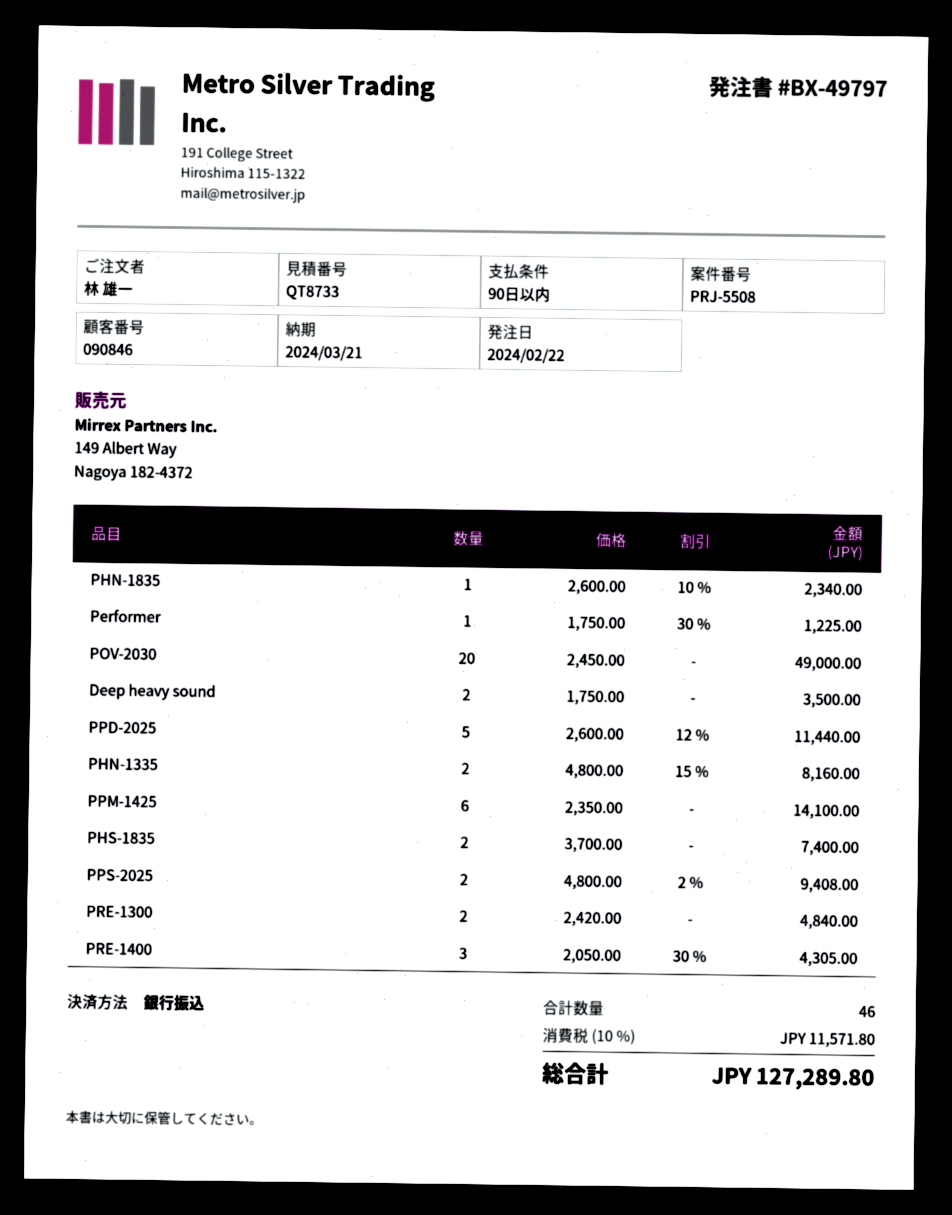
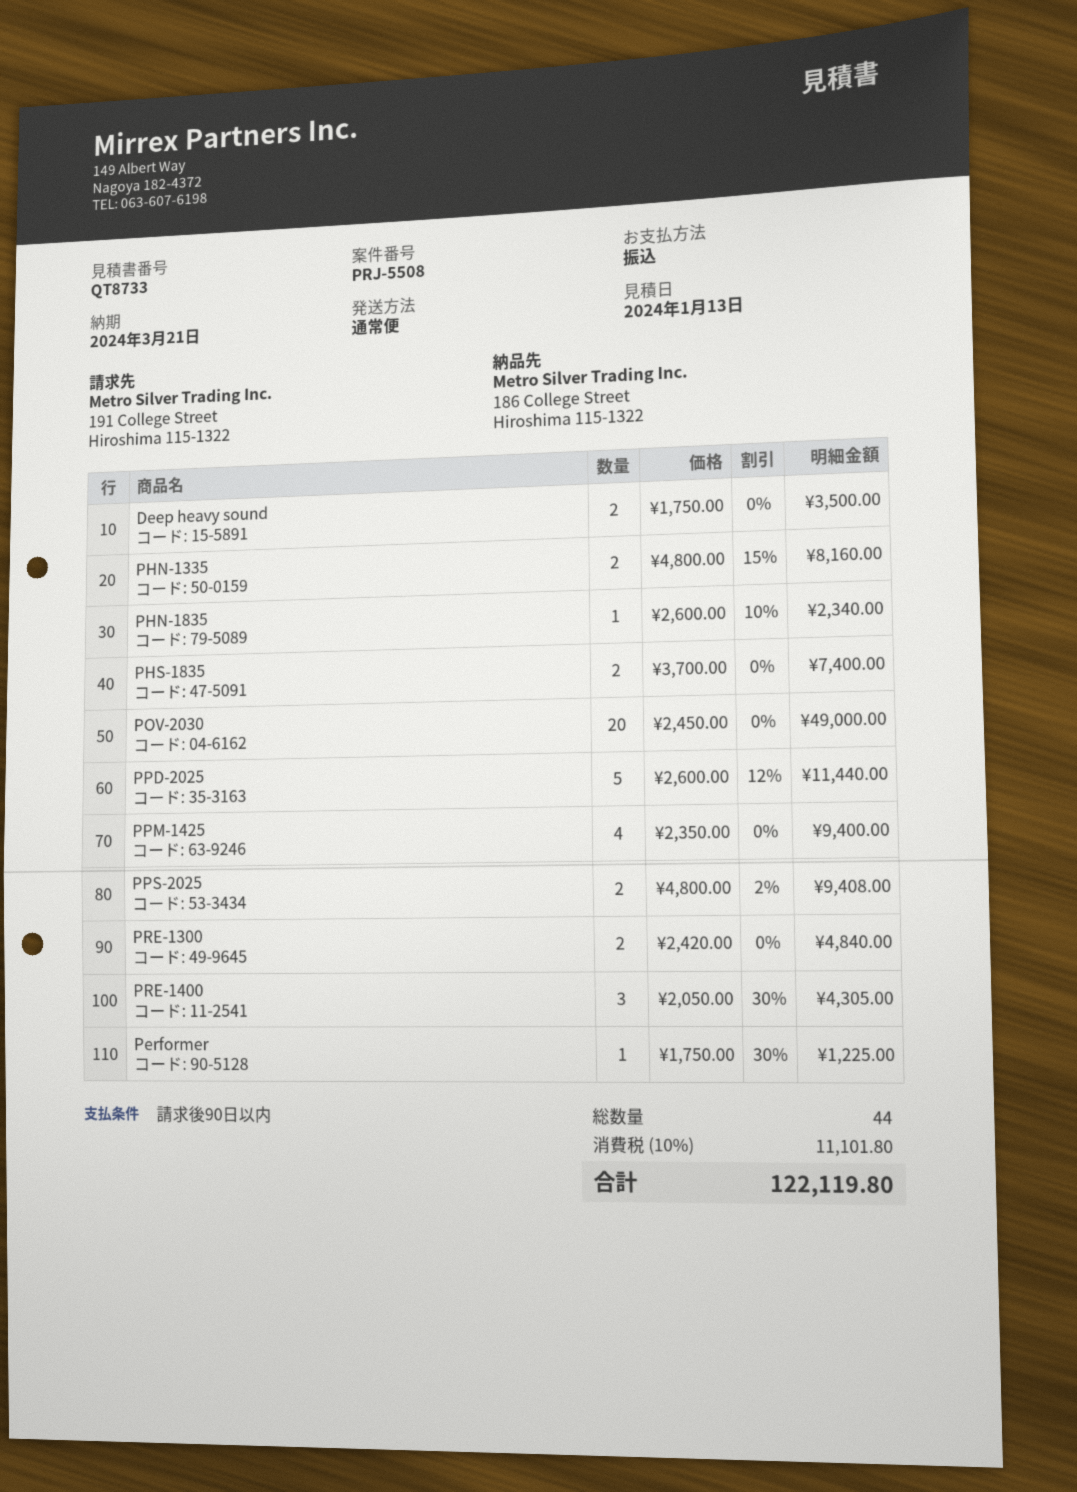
PPM-1425: 6 x 2350.00 = 14100.00 -> 4 x 2350.00 = 9400.00
total quantity: 46 -> 44
tax: 10% = 11571.80 -> 10% = 11101.80
total: 127289.80 -> 122119.80

